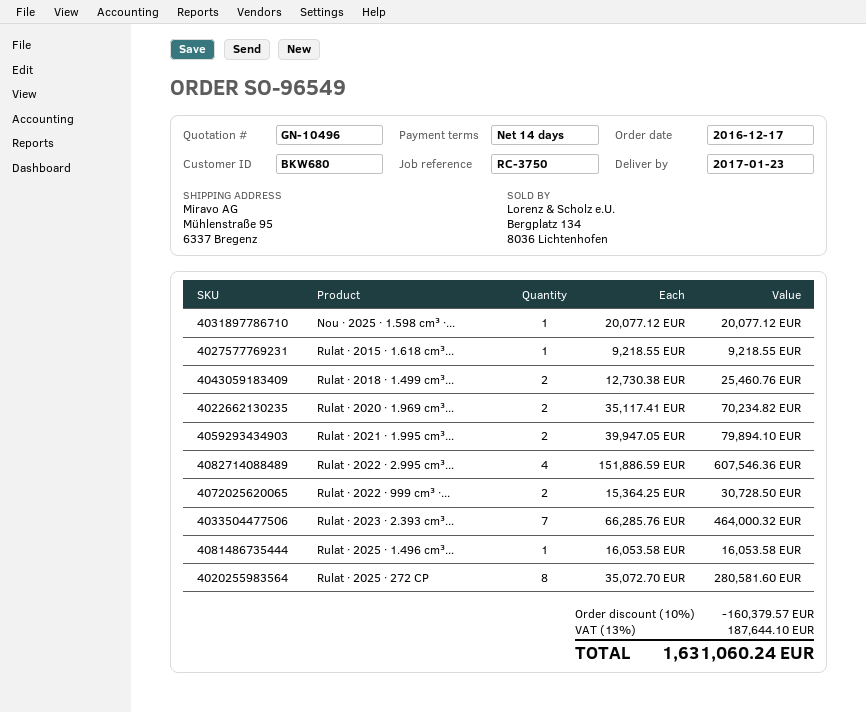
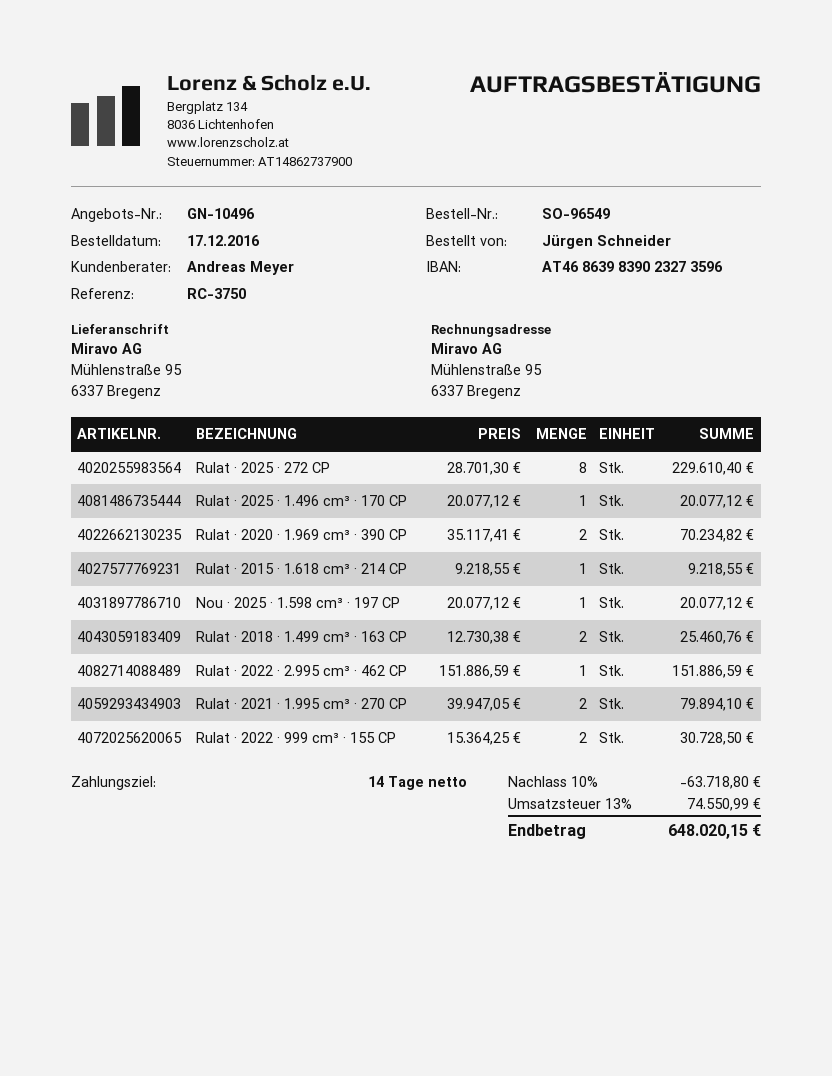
Rulat · 2022 · 2.995 cm³...: 4 x 151886.59 = 607546.36 -> 1 x 151886.59 = 151886.59
Rulat · 2023 · 2.393 cm³...: 7 x 66285.76 = 464000.32 -> none
Rulat · 2025 · 1.496 cm³...: 1 x 16053.58 = 16053.58 -> 1 x 20077.12 = 20077.12
Rulat · 2025 · 272 CP: 8 x 35072.70 = 280581.60 -> 8 x 28701.30 = 229610.40
discount: 10% = 160379.57 -> 10% = 63718.80
tax: 13% = 187644.10 -> 13% = 74550.99
total: 1631060.24 -> 648020.15

